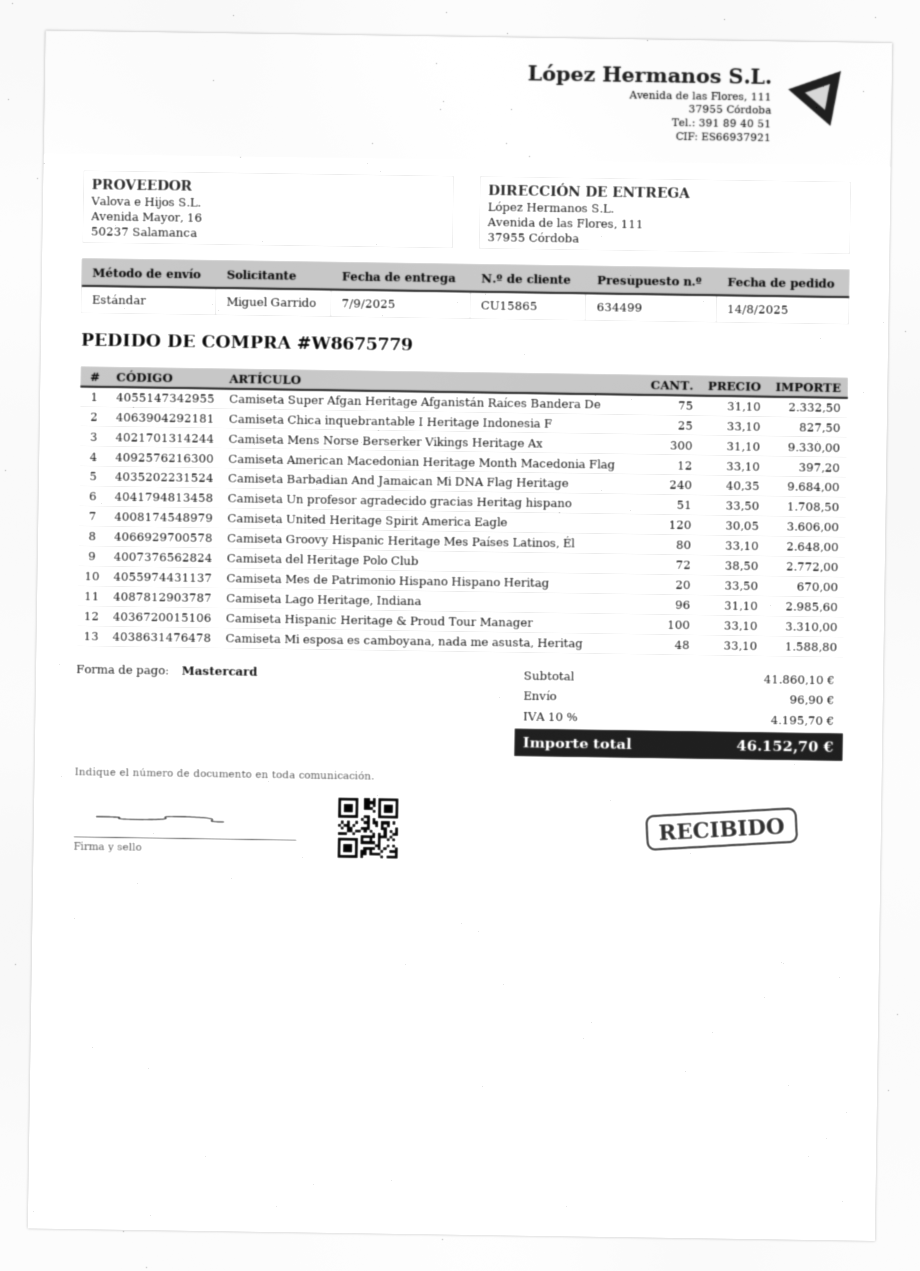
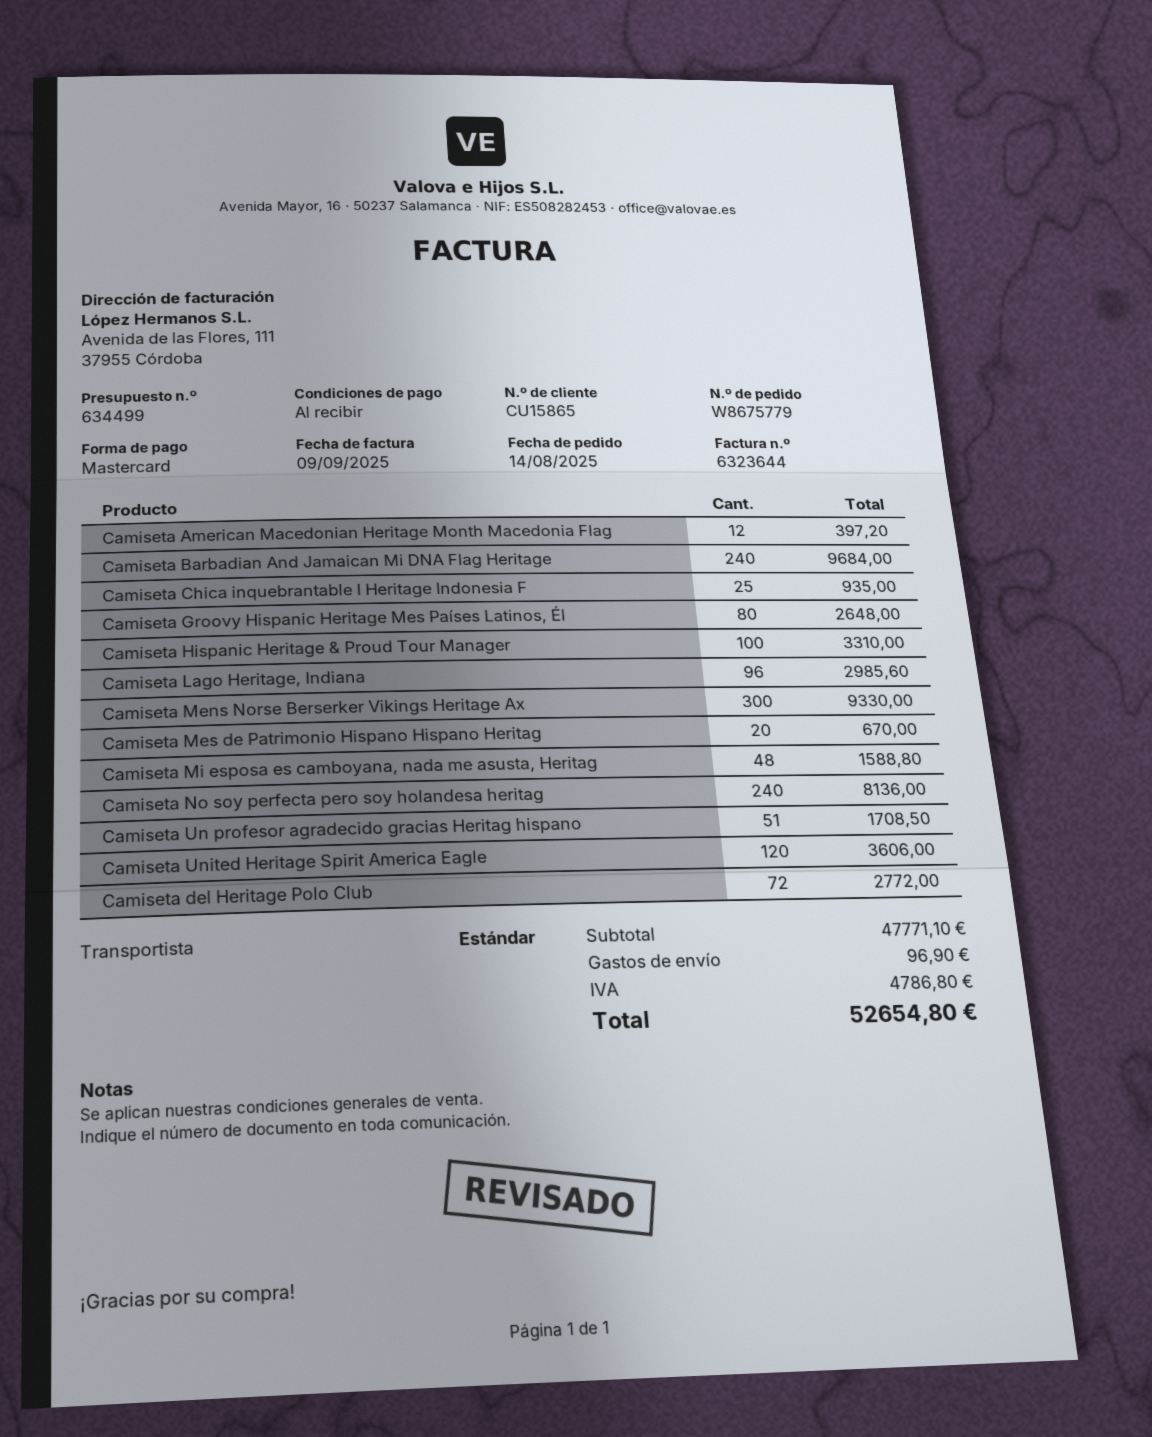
Camiseta Super Afgan Heritage Afganistán Raíces Bandera De: 75 for 2332.50 -> none
Camiseta Chica inquebrantable I Heritage Indonesia F: 25 for 827.50 -> 25 for 935.00
Camiseta No soy perfecta pero soy holandesa heritag: none -> 240 for 8136.00
subtotal: 41860.10 -> 47771.10
tax: 4195.70 -> 4786.80
total: 46152.70 -> 52654.80

